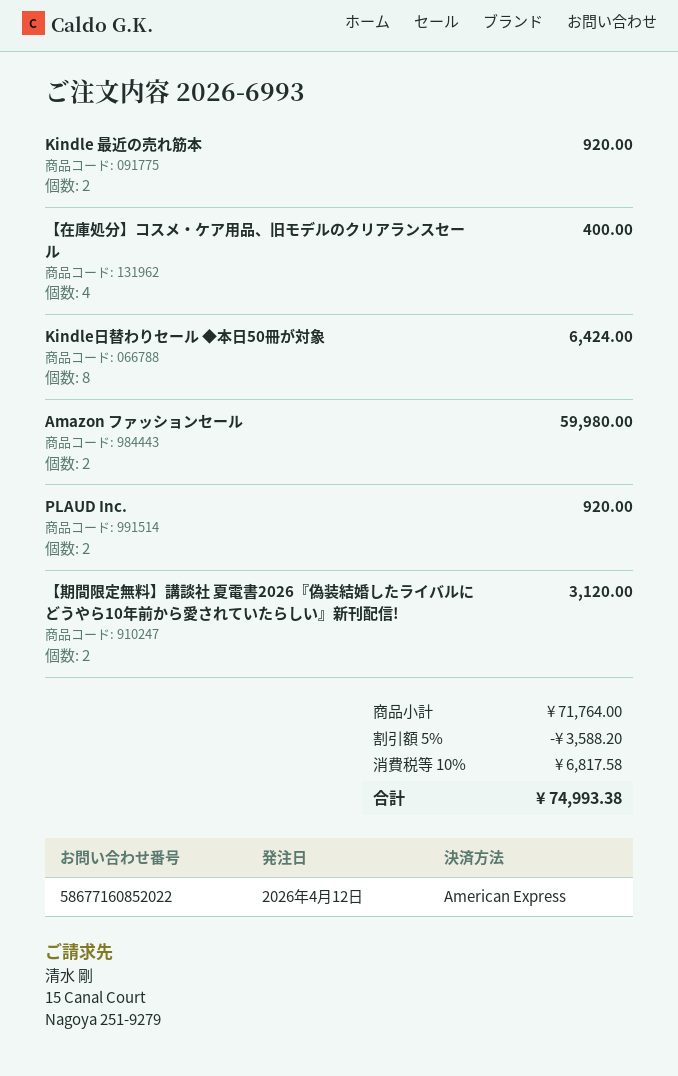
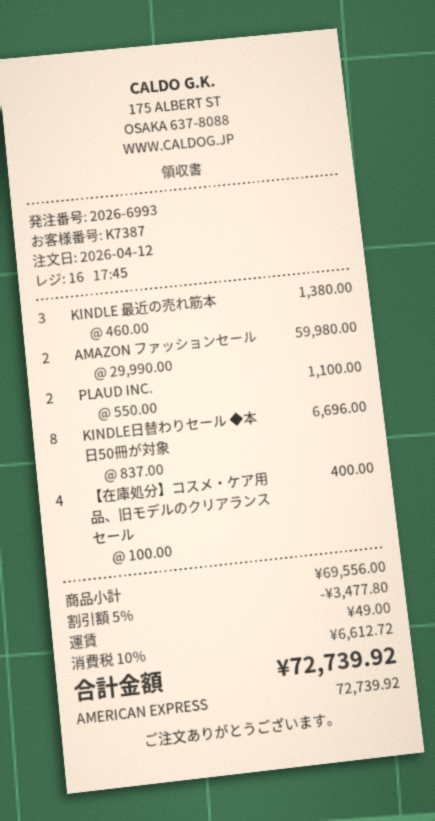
Kindle 最近の売れ筋本: 2 for 920.00 -> 3 for 1380.00
Kindle日替わりセール ◆本日50冊が対象: 8 for 6424.00 -> 8 for 6696.00
PLAUD Inc.: 2 for 920.00 -> 2 for 1100.00
【期間限定無料】講談社 夏電書2026『偽装結婚したライバルにどうやら10年前から愛されていたらしい』新刊配信!: 2 for 3120.00 -> none
subtotal: 71764.00 -> 69556.00
discount: 5% = 3588.20 -> 5% = 3477.80
shipping: none -> 49.00
tax: 10% = 6817.58 -> 10% = 6612.72
total: 74993.38 -> 72739.92

